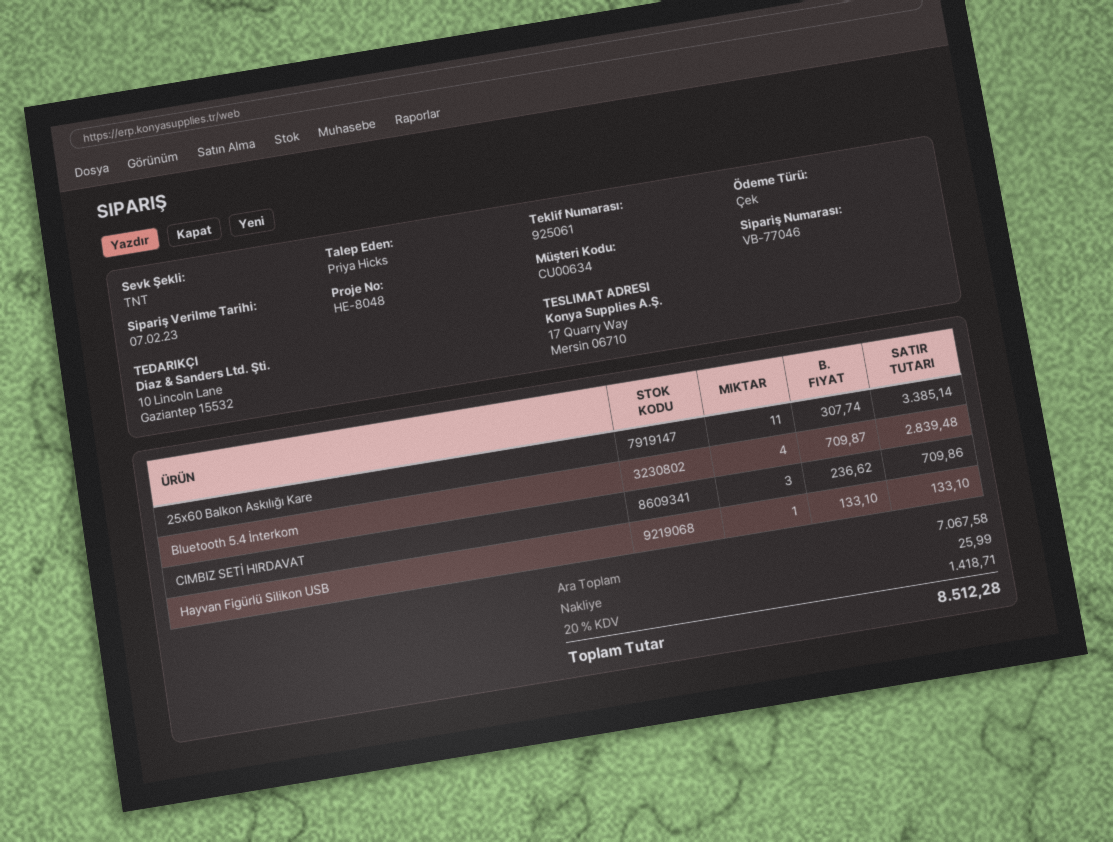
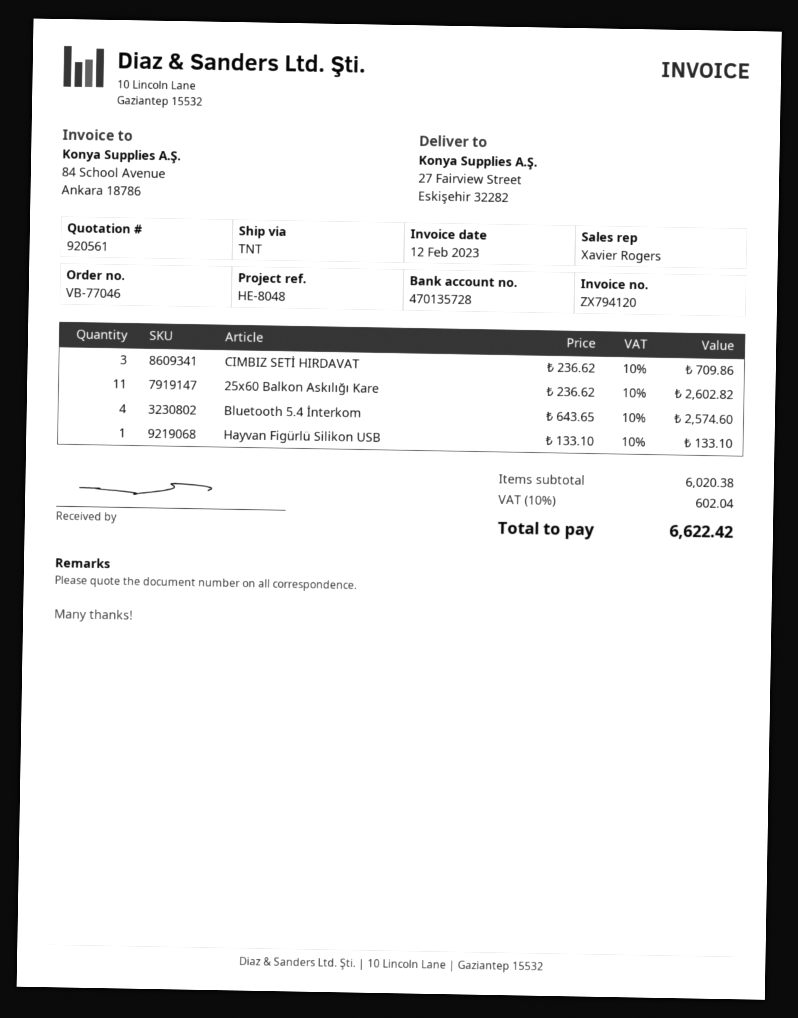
quote number: 925061 -> 920561
ship to: 17 Quarry Way, Mersin 06710 -> 27 Fairview Street, Eskişehir 32282
25x60 Balkon Askılığı Kare: 11 x 307.74 = 3385.14 -> 11 x 236.62 = 2602.82
Bluetooth 5.4 İnterkom: 4 x 709.87 = 2839.48 -> 4 x 643.65 = 2574.60
subtotal: 7067.58 -> 6020.38
shipping: 25.99 -> none
tax: 20% = 1418.71 -> 10% = 602.04
total: 8512.28 -> 6622.42

